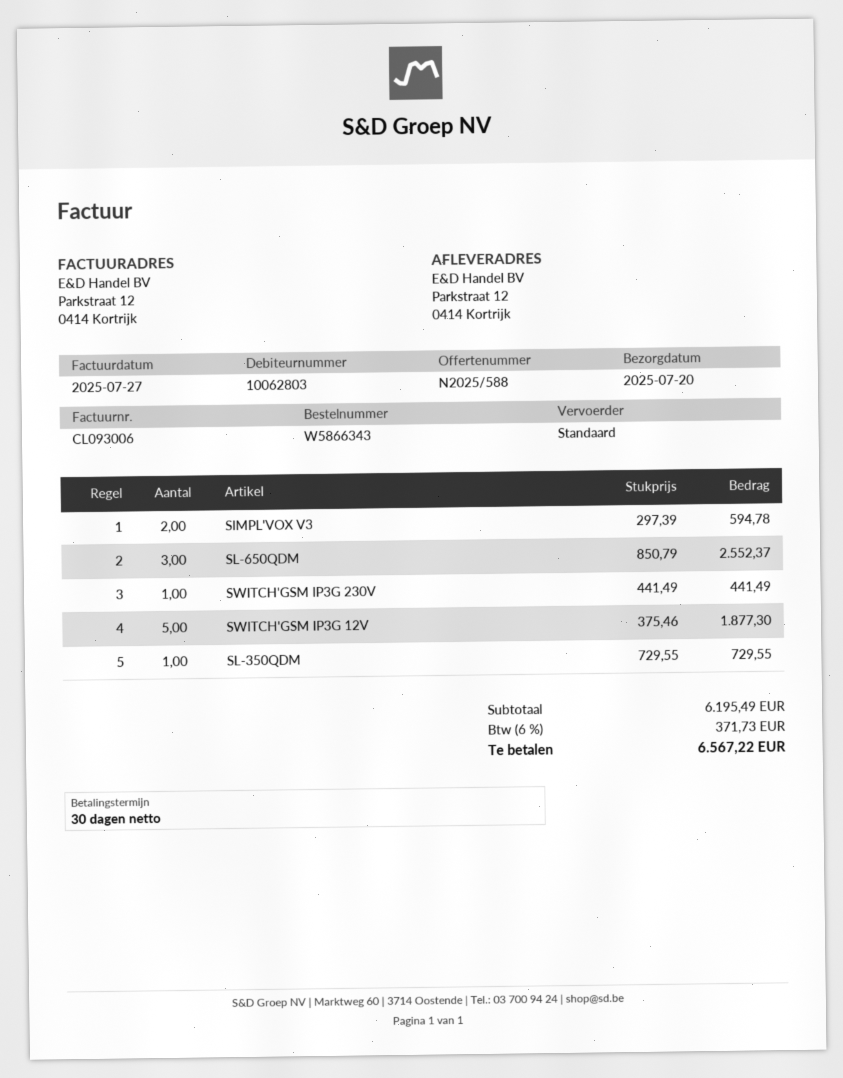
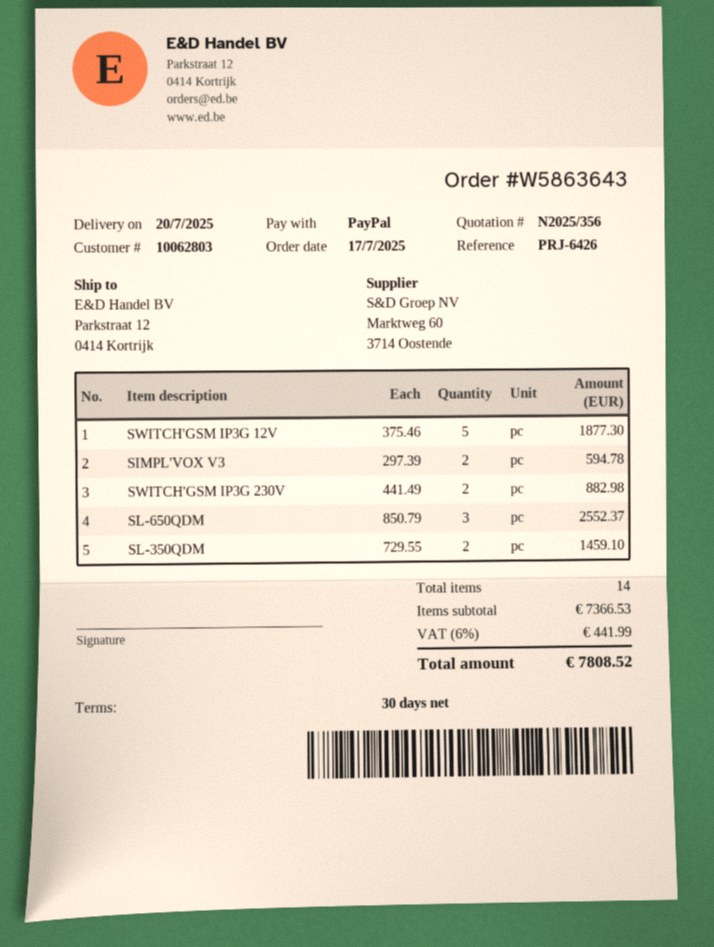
quote number: N2025/588 -> N2025/356
order number: W5866343 -> W5863643
SWITCH'GSM IP3G 230V: 1 x 441.49 = 441.49 -> 2 x 441.49 = 882.98
SL-350QDM: 1 x 729.55 = 729.55 -> 2 x 729.55 = 1459.10
subtotal: 6195.49 -> 7366.53
tax: 6% = 371.73 -> 6% = 441.99
total: 6567.22 -> 7808.52

